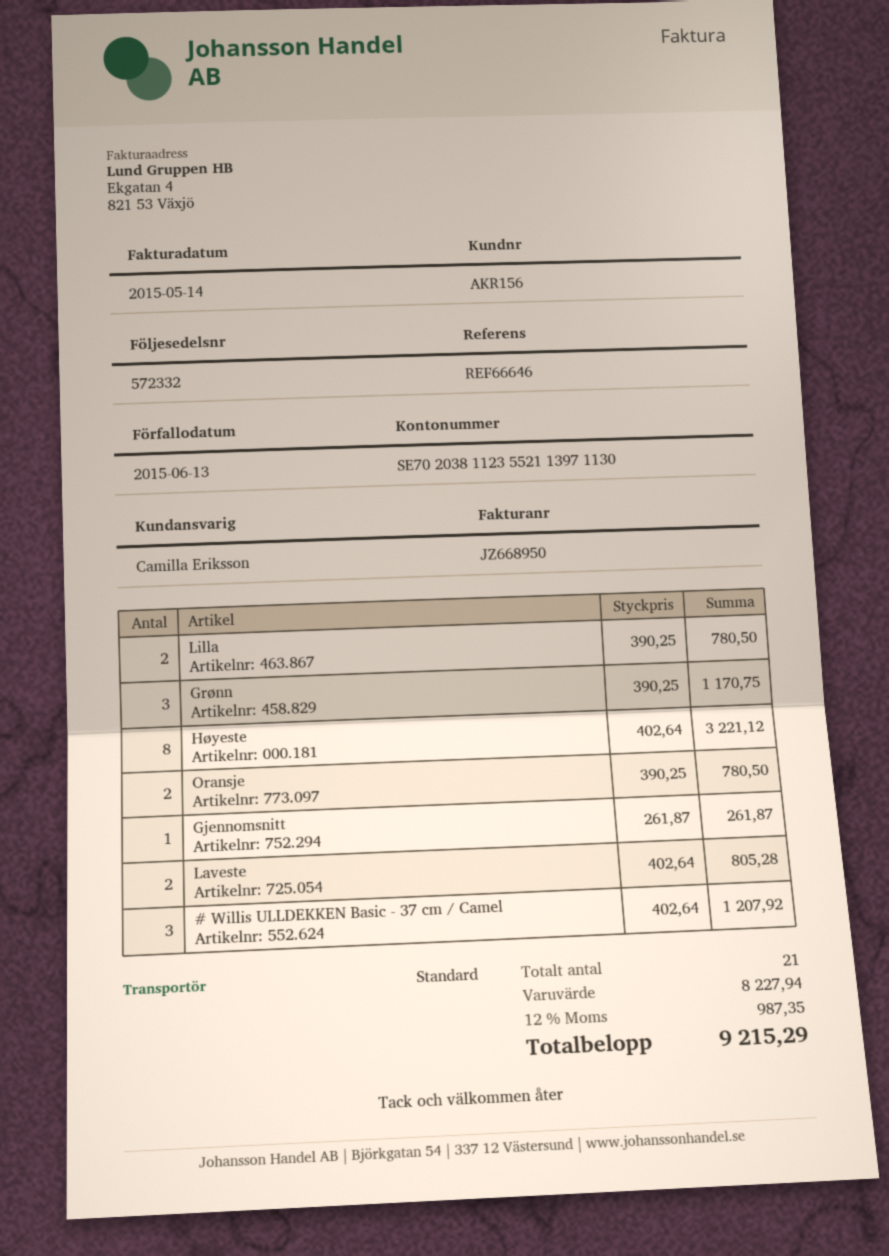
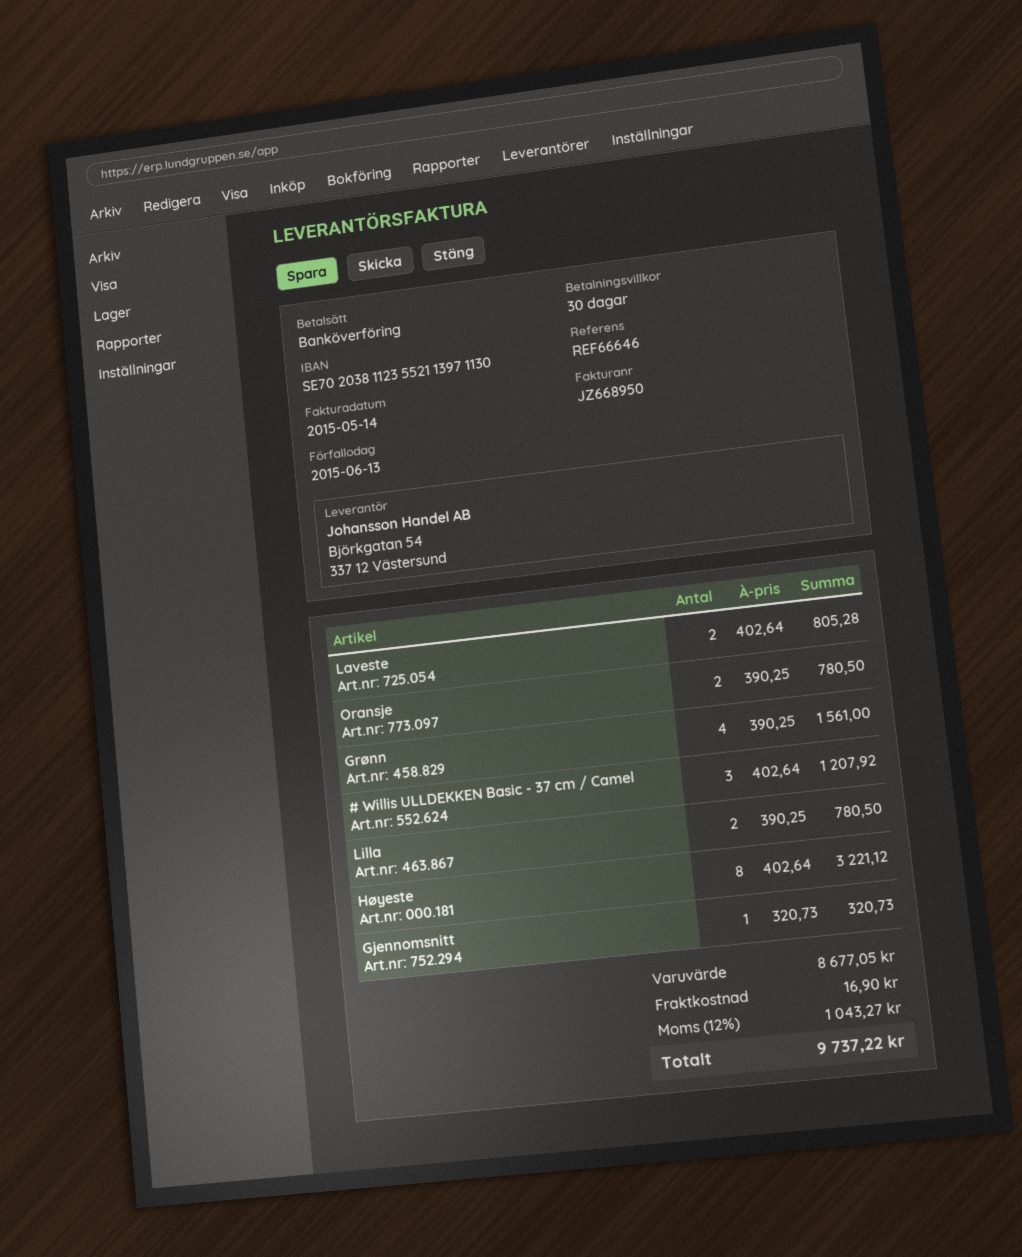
Grønn: 3 x 390.25 = 1170.75 -> 4 x 390.25 = 1561.00
Gjennomsnitt: 1 x 261.87 = 261.87 -> 1 x 320.73 = 320.73
subtotal: 8227.94 -> 8677.05
shipping: none -> 16.90
tax: 12% = 987.35 -> 12% = 1043.27
total: 9215.29 -> 9737.22

